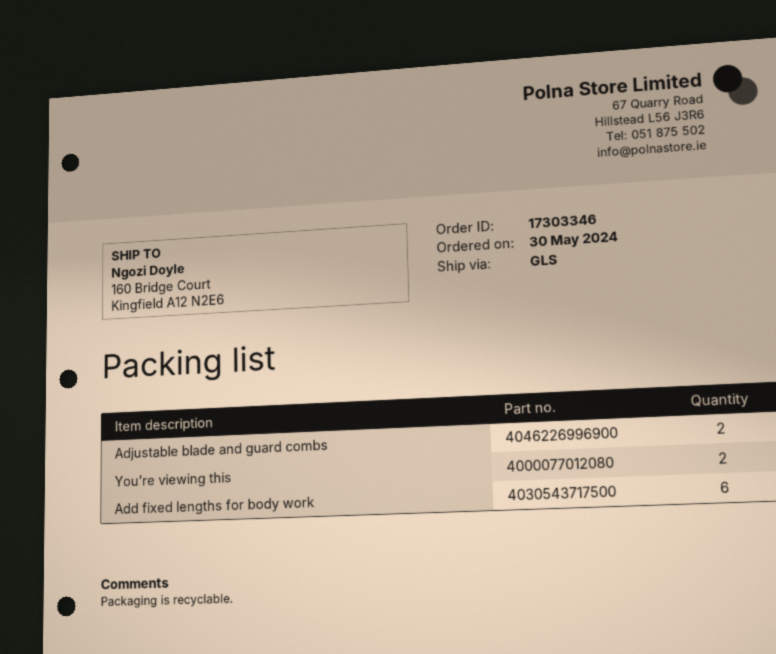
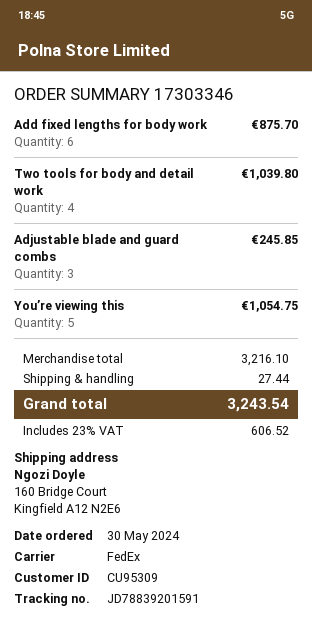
shipping method: GLS -> FedEx
Adjustable blade and guard combs: 2 -> 3
You’re viewing this: 2 -> 5
Two tools for body and detail work: none -> 4

